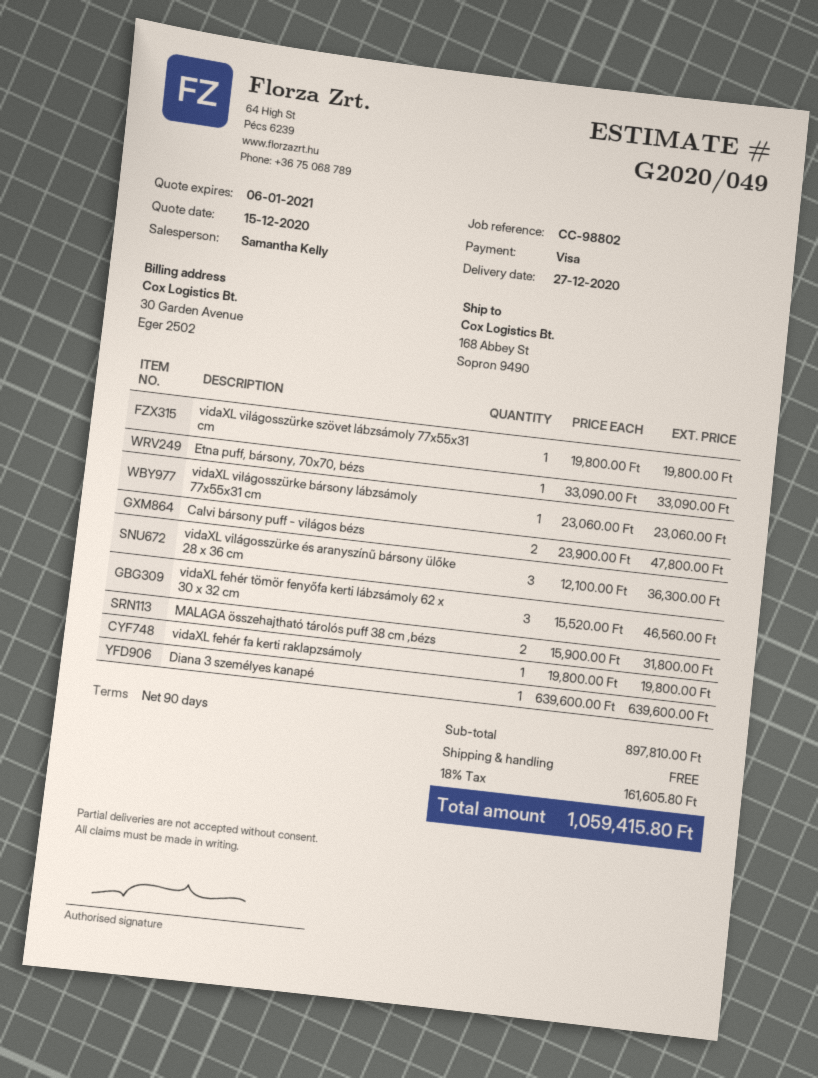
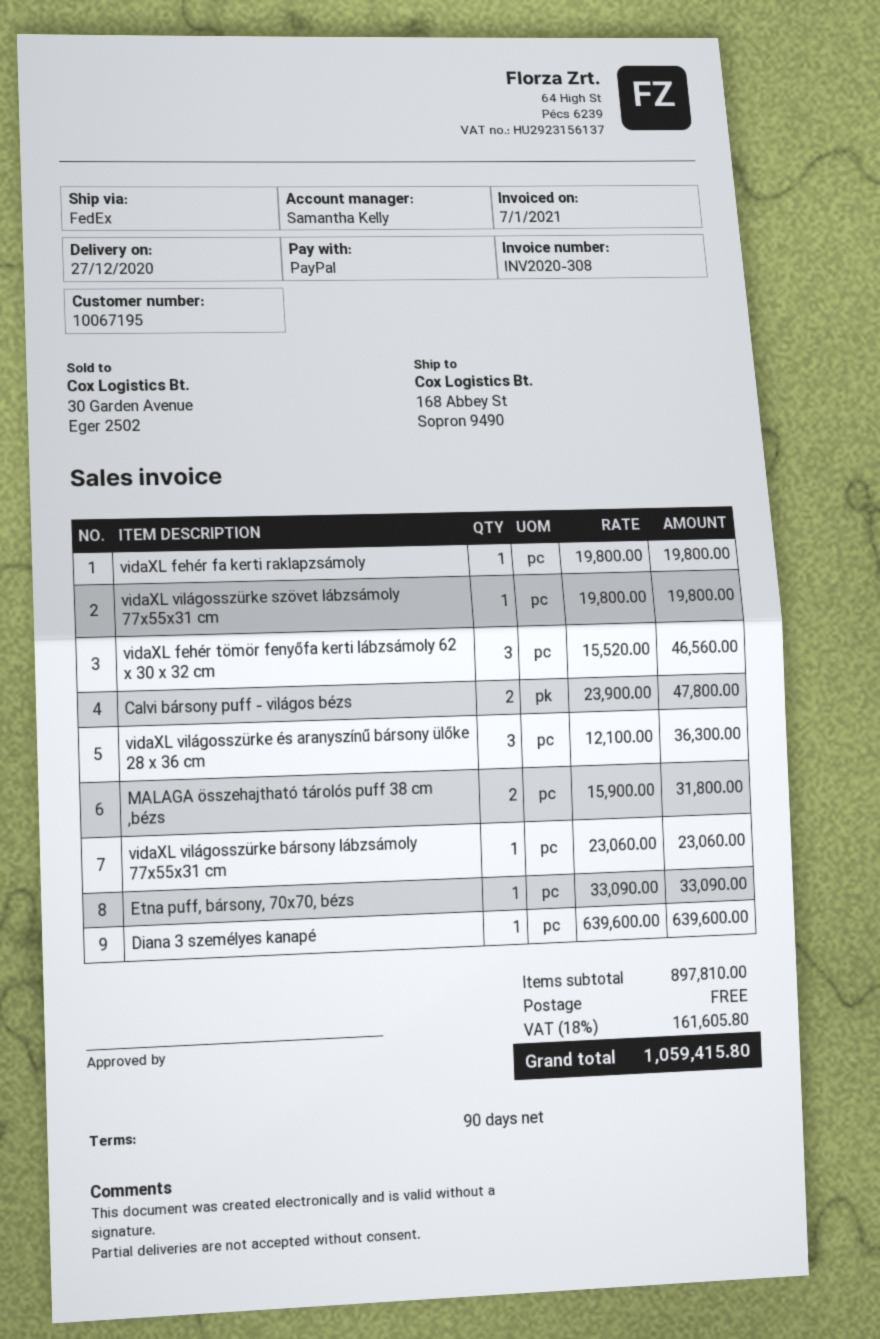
payment method: Visa -> PayPal

